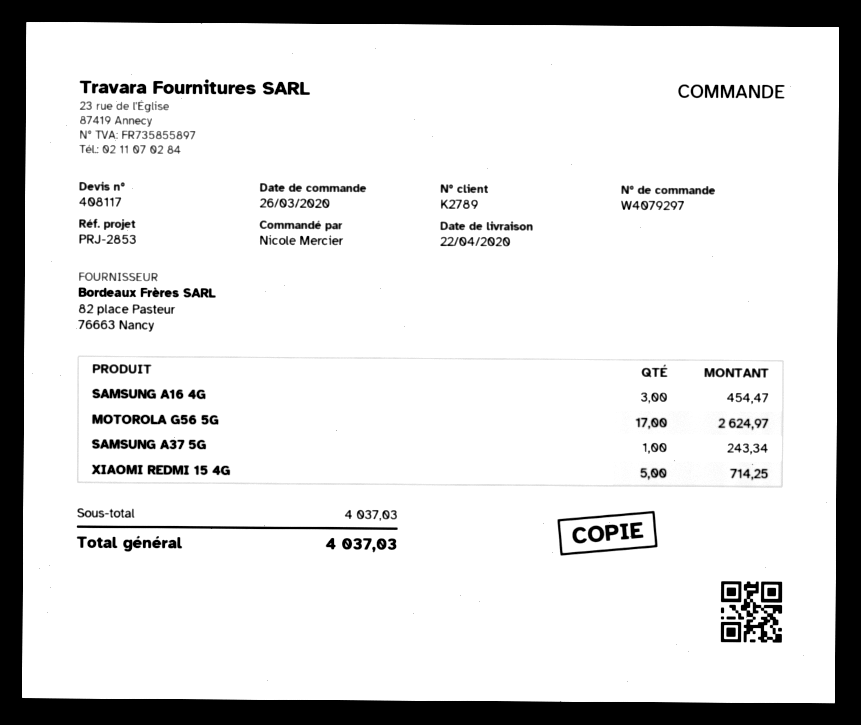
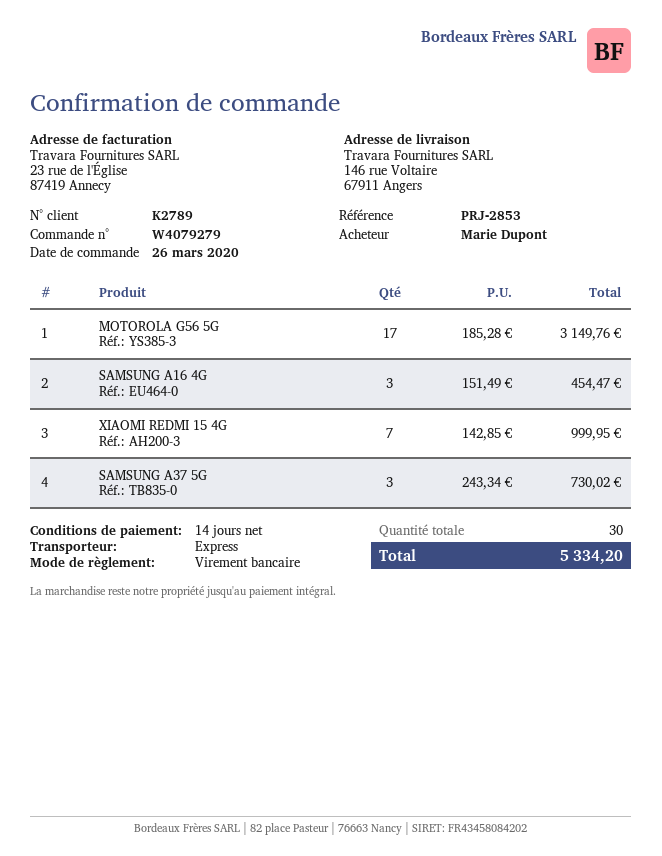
order number: W4079297 -> W4079279
ordered by: Nicole Mercier -> Marie Dupont
MOTOROLA G56 5G: 17 for 2624.97 -> 17 for 3149.76
SAMSUNG A37 5G: 1 for 243.34 -> 3 for 730.02
XIAOMI REDMI 15 4G: 5 for 714.25 -> 7 for 999.95
total: 4037.03 -> 5334.20

